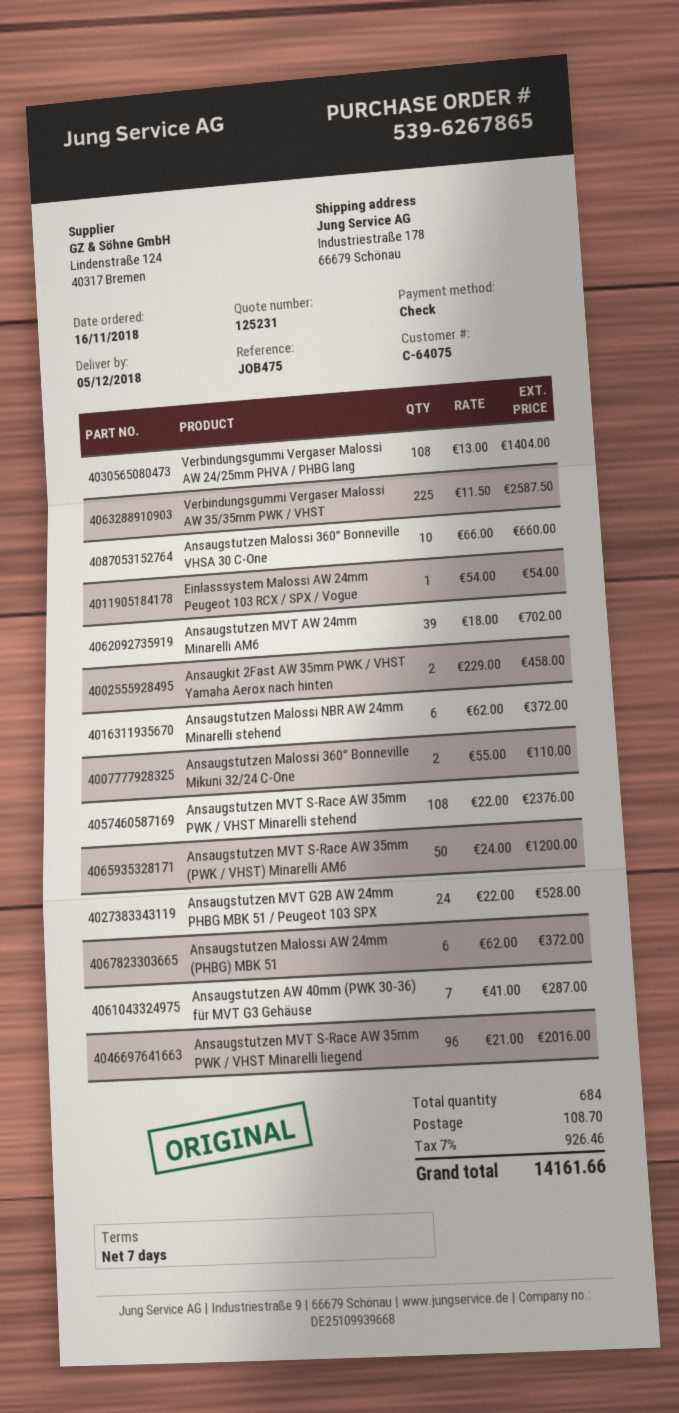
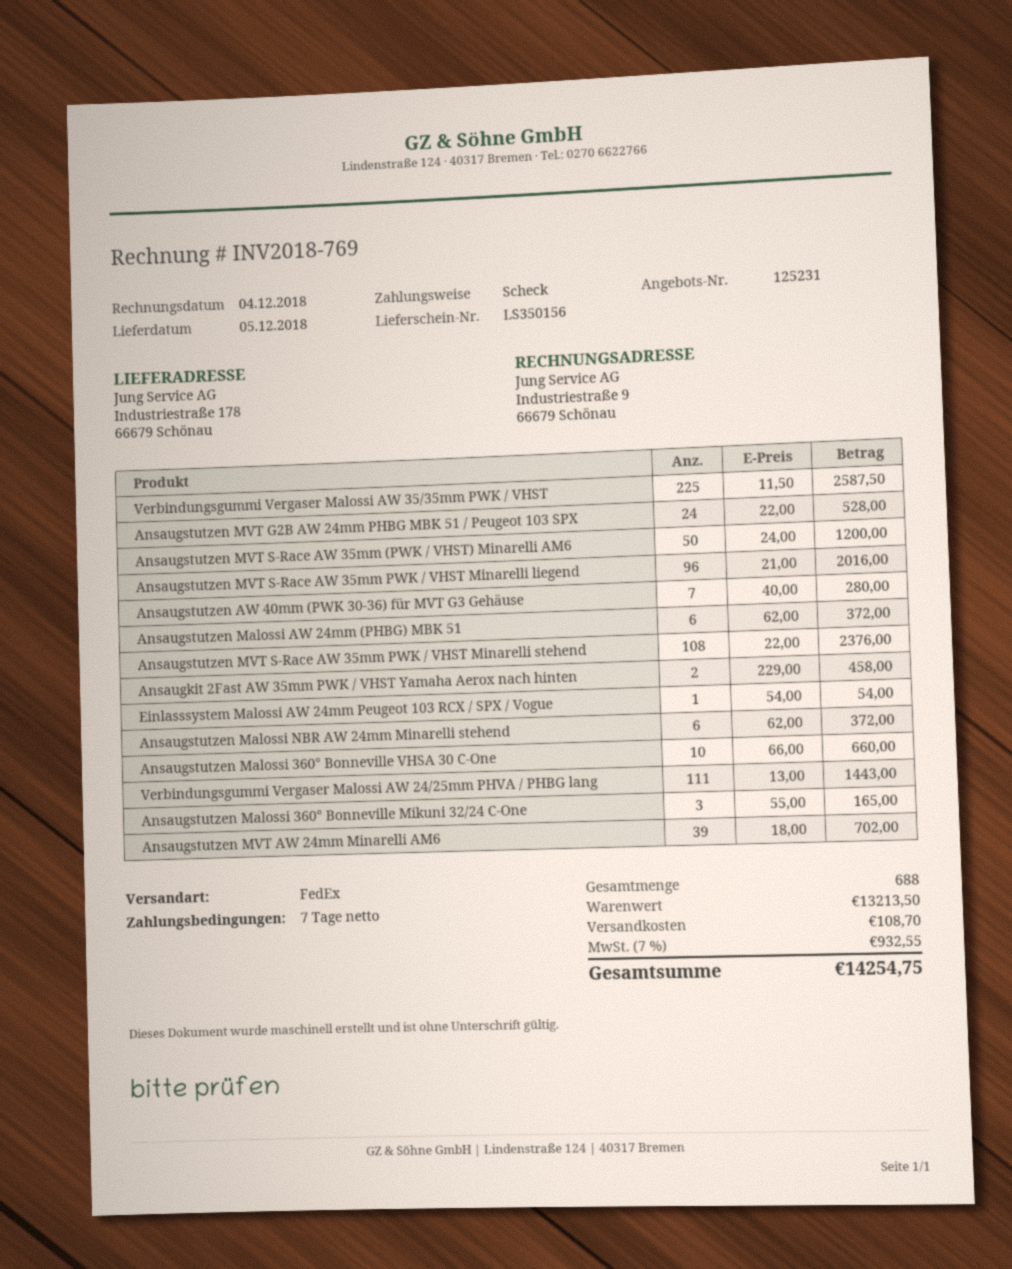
Verbindungsgummi Vergaser Malossi AW 24/25mm PHVA / PHBG lang: 108 x 13.00 = 1404.00 -> 111 x 13.00 = 1443.00
Ansaugstutzen Malossi 360° Bonneville Mikuni 32/24 C-One: 2 x 55.00 = 110.00 -> 3 x 55.00 = 165.00
Ansaugstutzen AW 40mm (PWK 30-36) für MVT G3 Gehäuse: 7 x 41.00 = 287.00 -> 7 x 40.00 = 280.00
total quantity: 684 -> 688
tax: 7% = 926.46 -> 7% = 932.55
total: 14161.66 -> 14254.75

